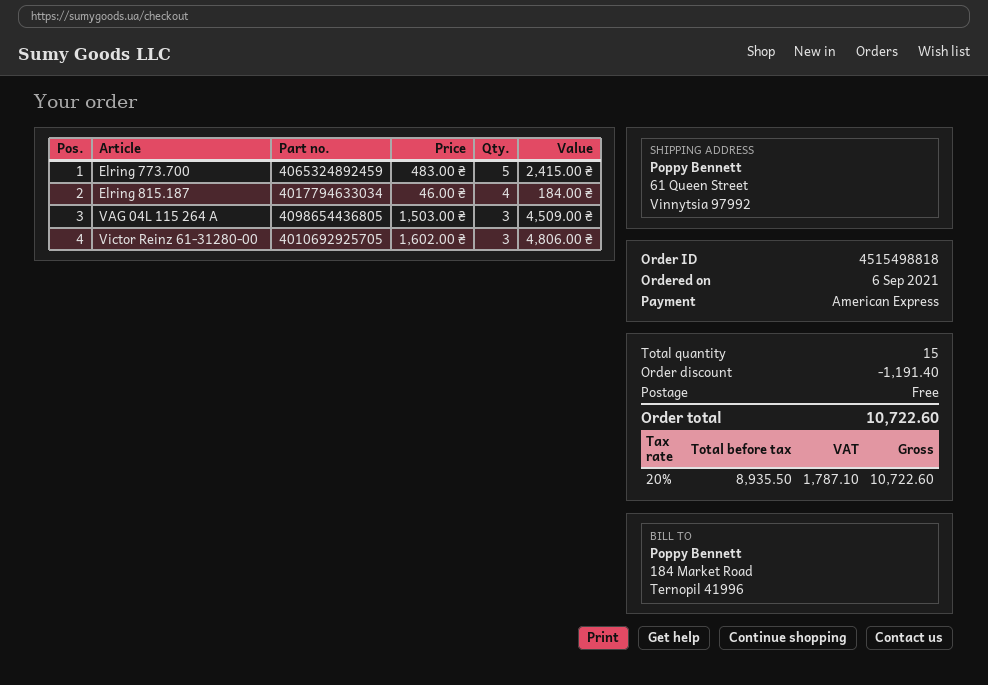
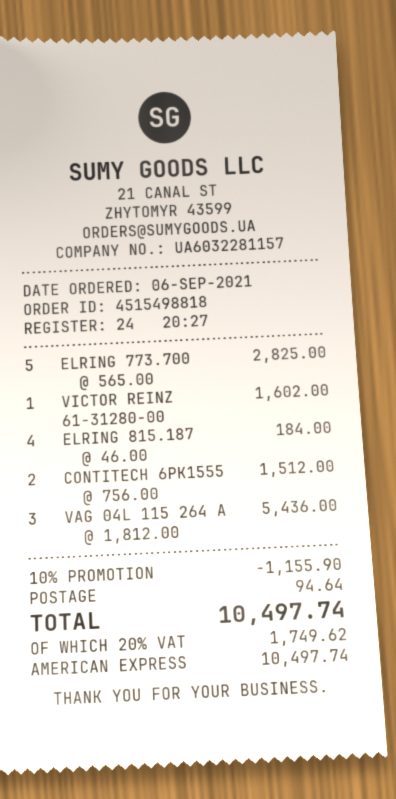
Elring 773.700: 5 x 483.00 = 2415.00 -> 5 x 565.00 = 2825.00
VAG 04L 115 264 A: 3 x 1503.00 = 4509.00 -> 3 x 1812.00 = 5436.00
Victor Reinz 61-31280-00: 3 x 1602.00 = 4806.00 -> 1 x 1602.00 = 1602.00
CONTITECH 6PK1555: none -> 2 x 756.00 = 1512.00
discount: 1191.40 -> 1155.90
shipping: 0.00 -> 94.64
tax: 20% = 1787.10 -> 20% = 1749.62
total: 10722.60 -> 10497.74

